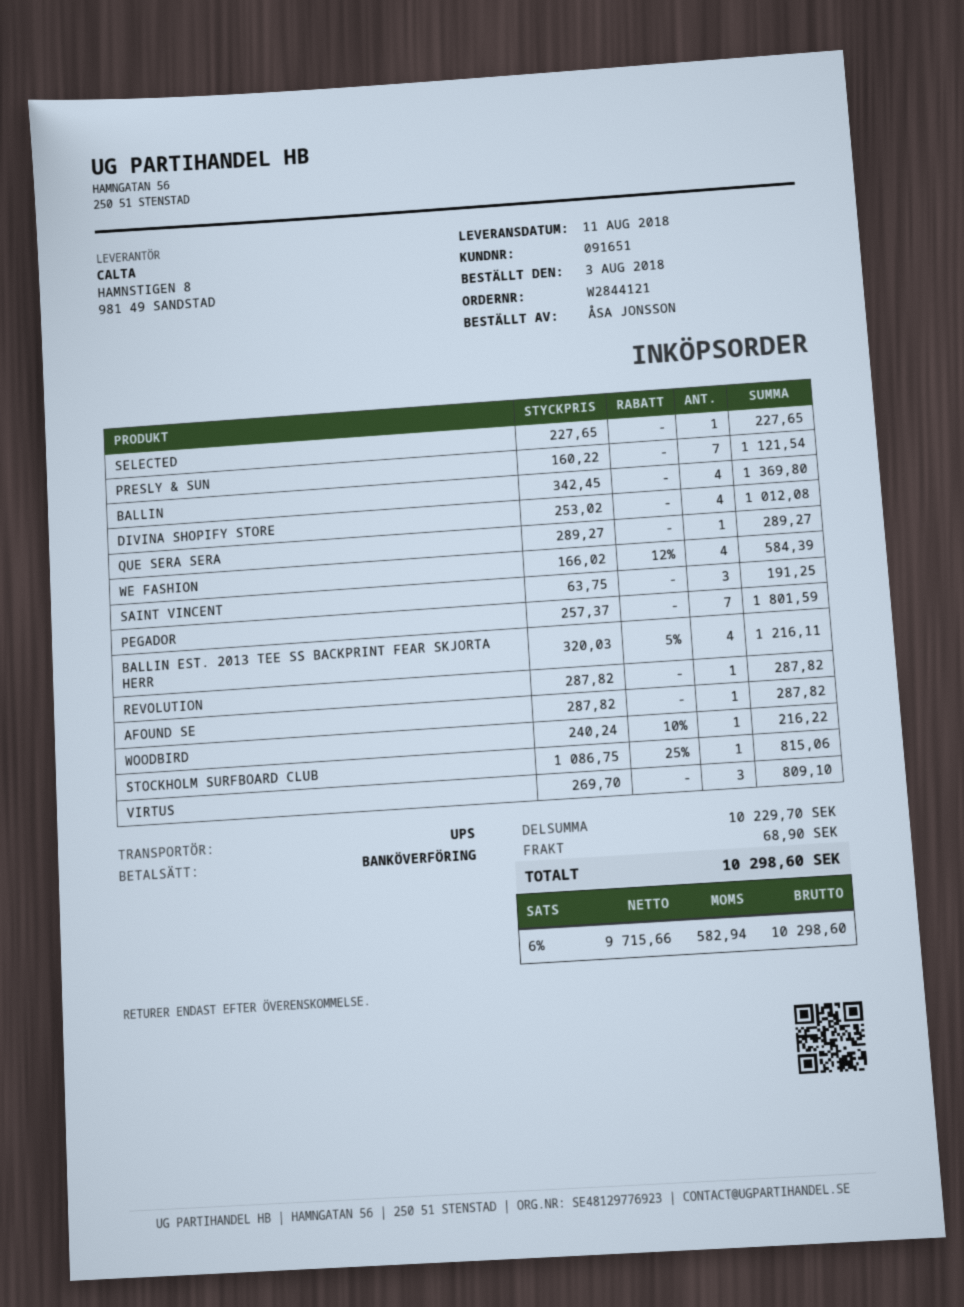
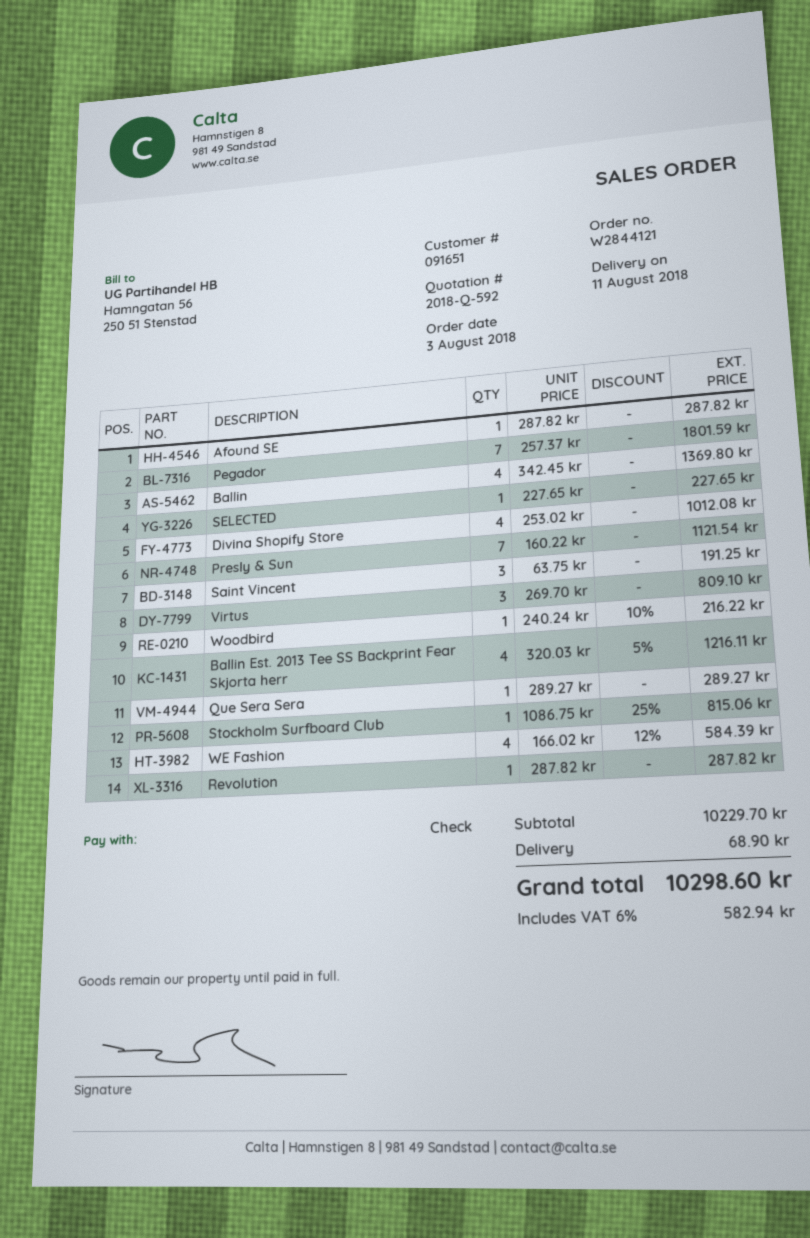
payment method: bank transfer -> cheque

